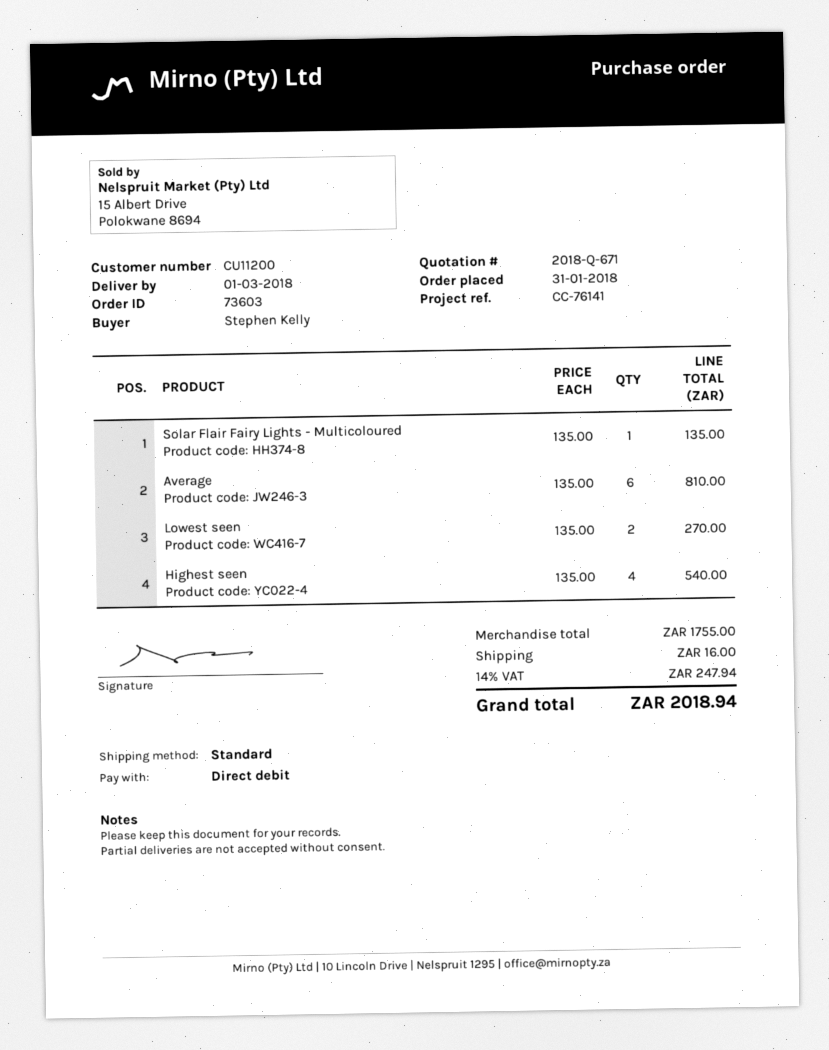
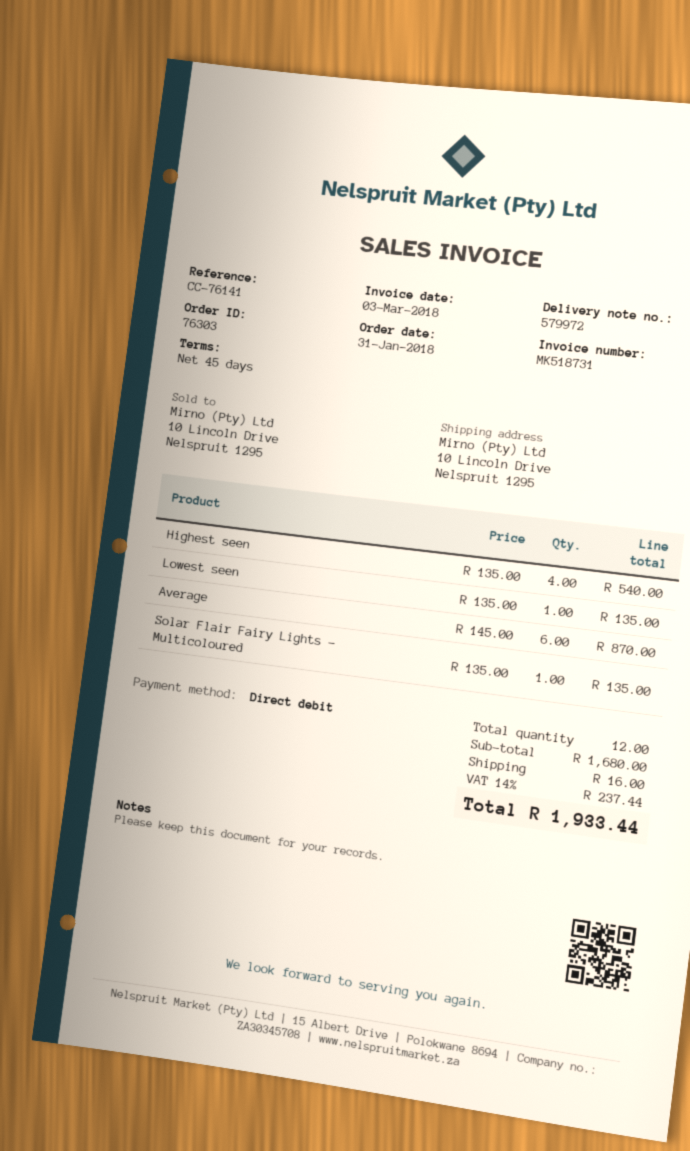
order number: 73603 -> 76303
Average: 6 x 135.00 = 810.00 -> 6 x 145.00 = 870.00
Lowest seen: 2 x 135.00 = 270.00 -> 1 x 135.00 = 135.00
subtotal: 1755.00 -> 1680.00
tax: 14% = 247.94 -> 14% = 237.44
total: 2018.94 -> 1933.44

